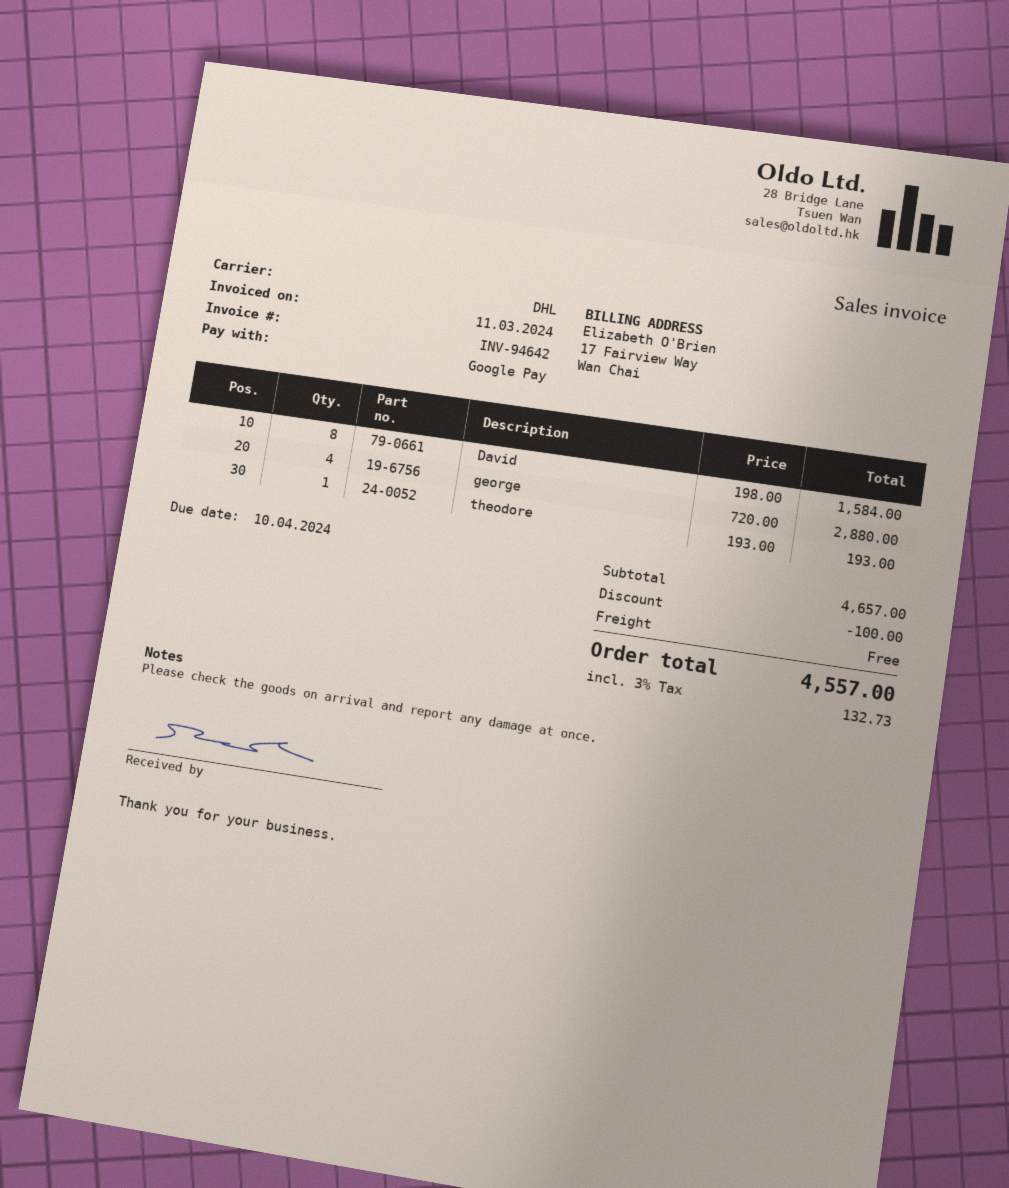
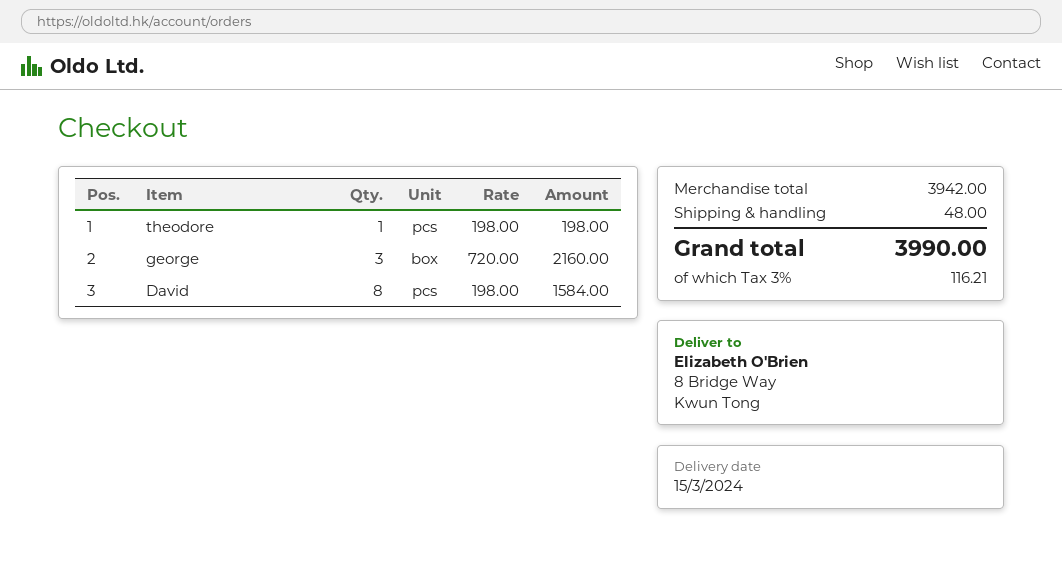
george: 4 x 720.00 = 2880.00 -> 3 x 720.00 = 2160.00
theodore: 1 x 193.00 = 193.00 -> 1 x 198.00 = 198.00
subtotal: 4657.00 -> 3942.00
discount: 100.00 -> none
shipping: 0.00 -> 48.00
tax: 3% = 132.73 -> 3% = 116.21
total: 4557.00 -> 3990.00

